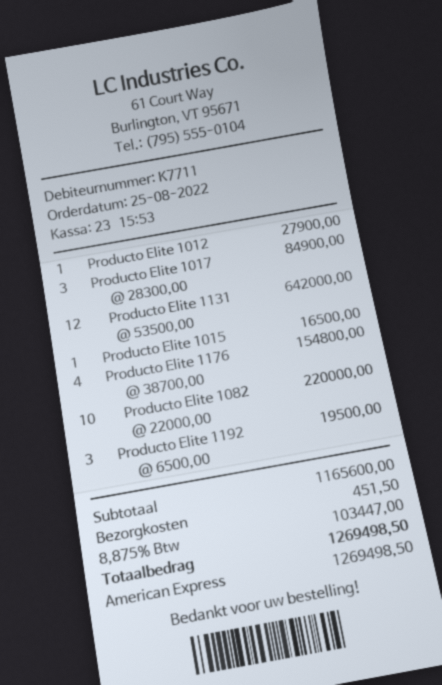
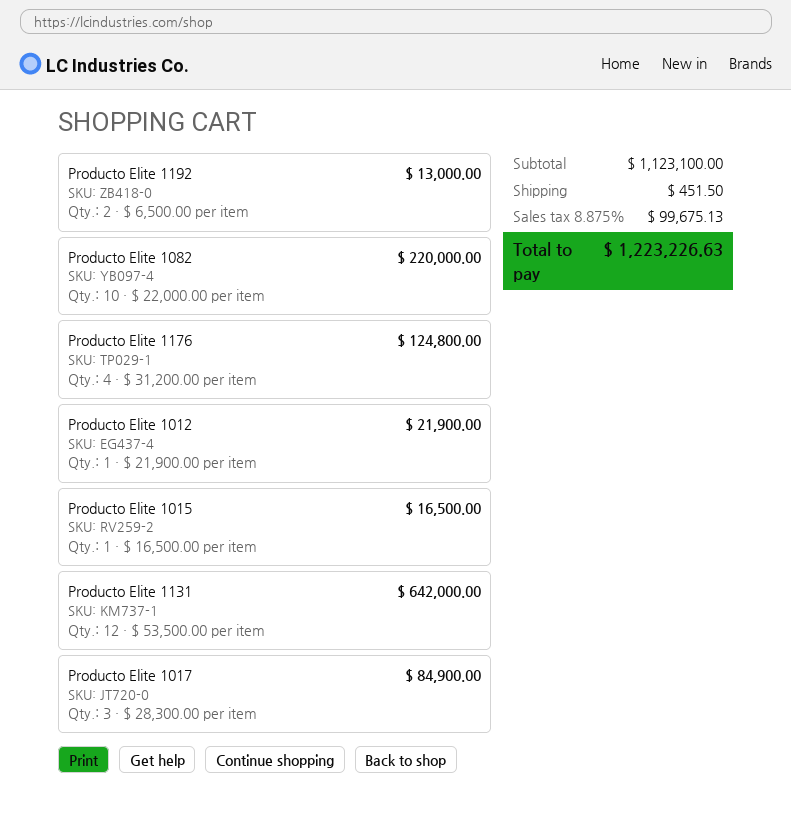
Producto Elite 1012: 1 x 27900.00 = 27900.00 -> 1 x 21900.00 = 21900.00
Producto Elite 1176: 4 x 38700.00 = 154800.00 -> 4 x 31200.00 = 124800.00
Producto Elite 1192: 3 x 6500.00 = 19500.00 -> 2 x 6500.00 = 13000.00
subtotal: 1165600.00 -> 1123100.00
tax: 8.875% = 103447.00 -> 8.875% = 99675.13
total: 1269498.50 -> 1223226.63

